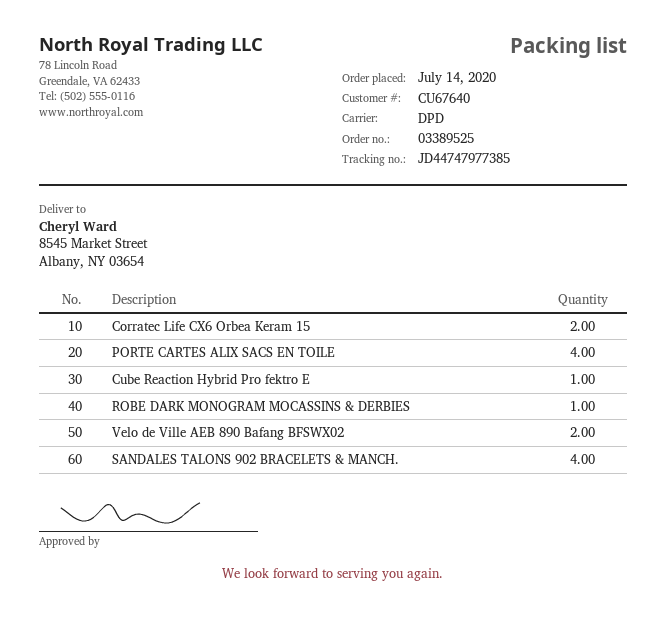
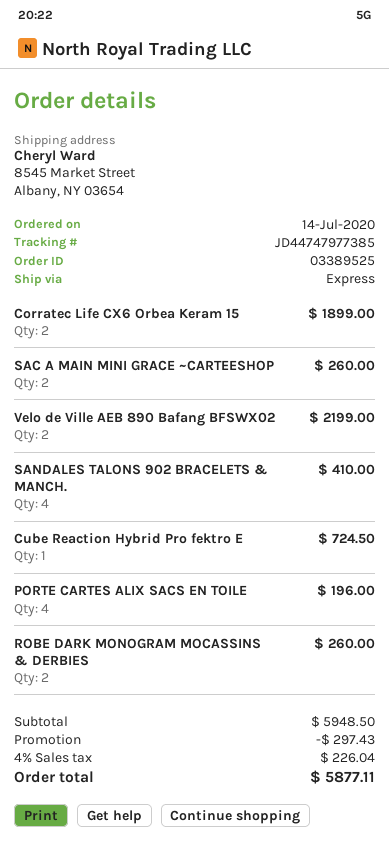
shipping method: DPD -> express
ROBE DARK MONOGRAM MOCASSINS & DERBIES: 1 -> 2
SAC A MAIN MINI GRACE ~CARTEESHOP: none -> 2

